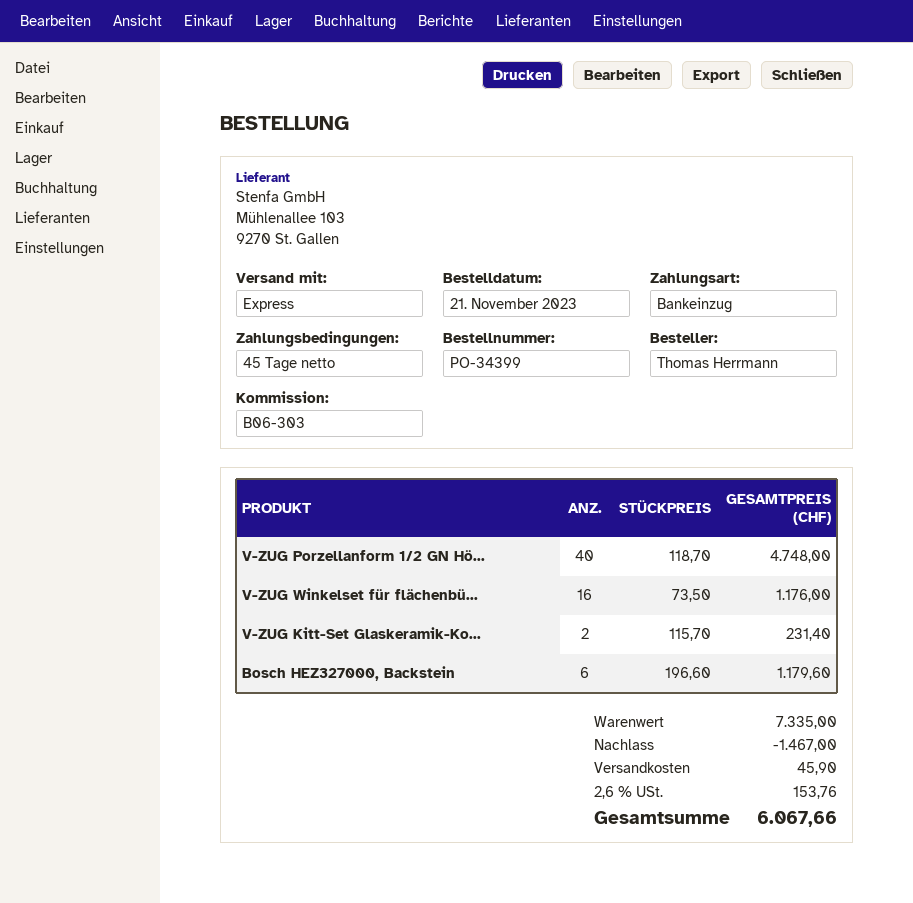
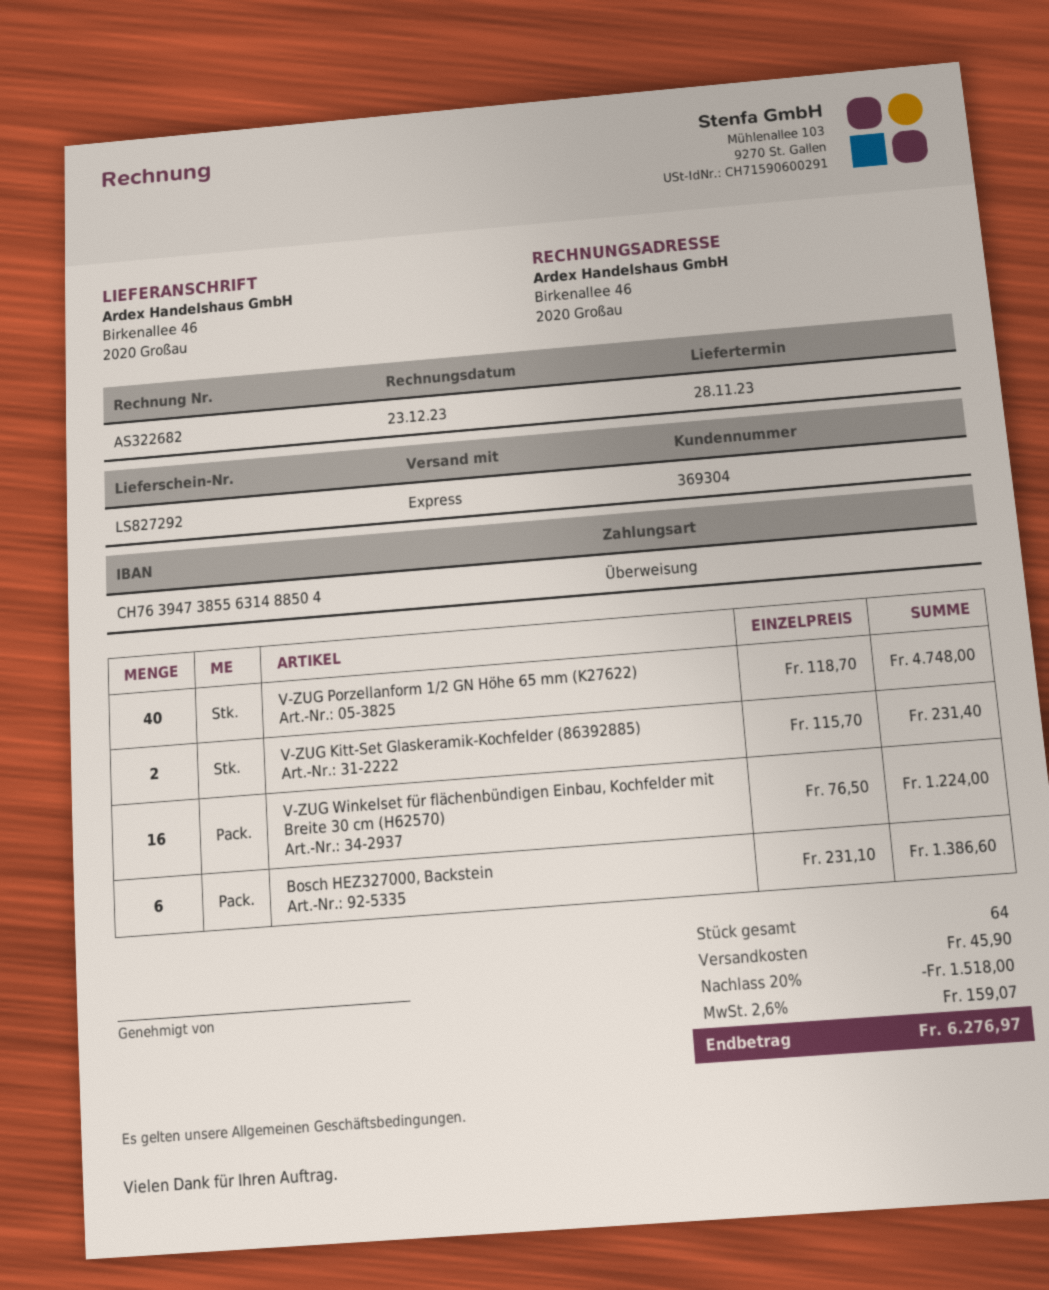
payment method: direct debit -> bank transfer
V-ZUG Winkelset für flächenbü...: 16 x 73.50 = 1176.00 -> 16 x 76.50 = 1224.00
Bosch HEZ327000, Backstein: 6 x 196.60 = 1179.60 -> 6 x 231.10 = 1386.60
discount: 1467.00 -> 1518.00
tax: 2.6% = 153.76 -> 2.6% = 159.07
total: 6067.66 -> 6276.97

